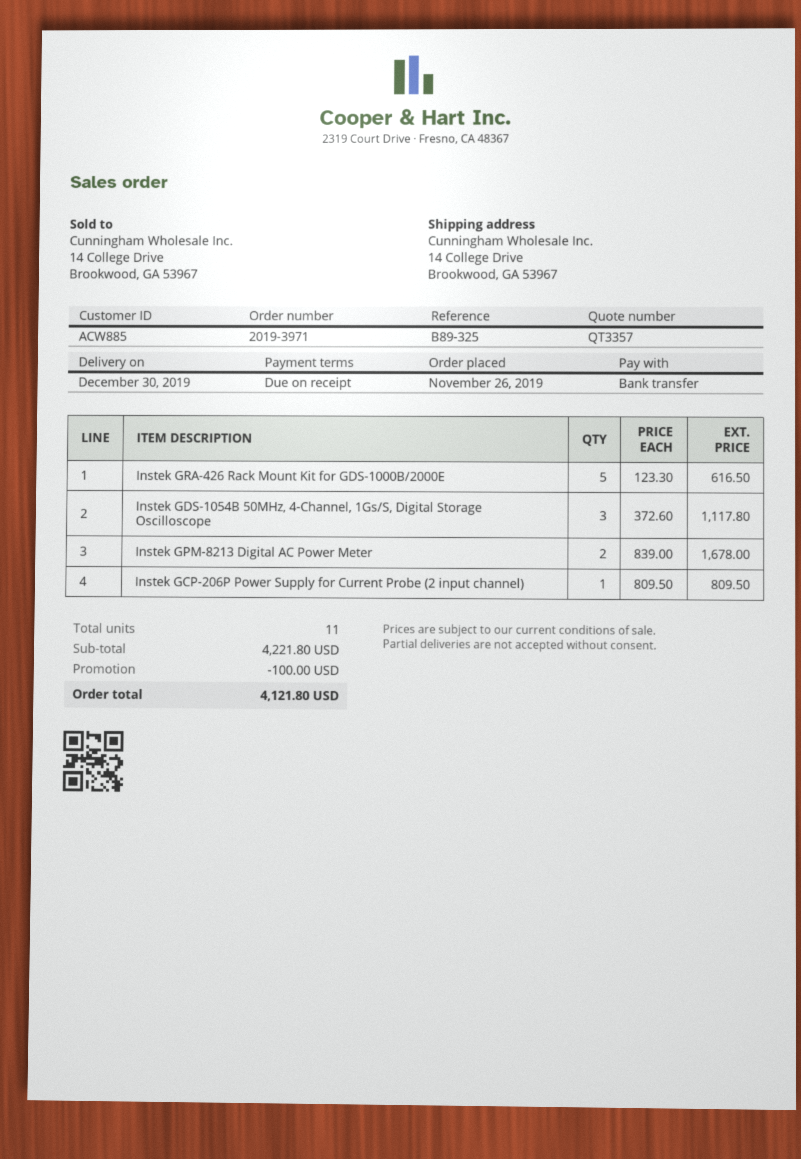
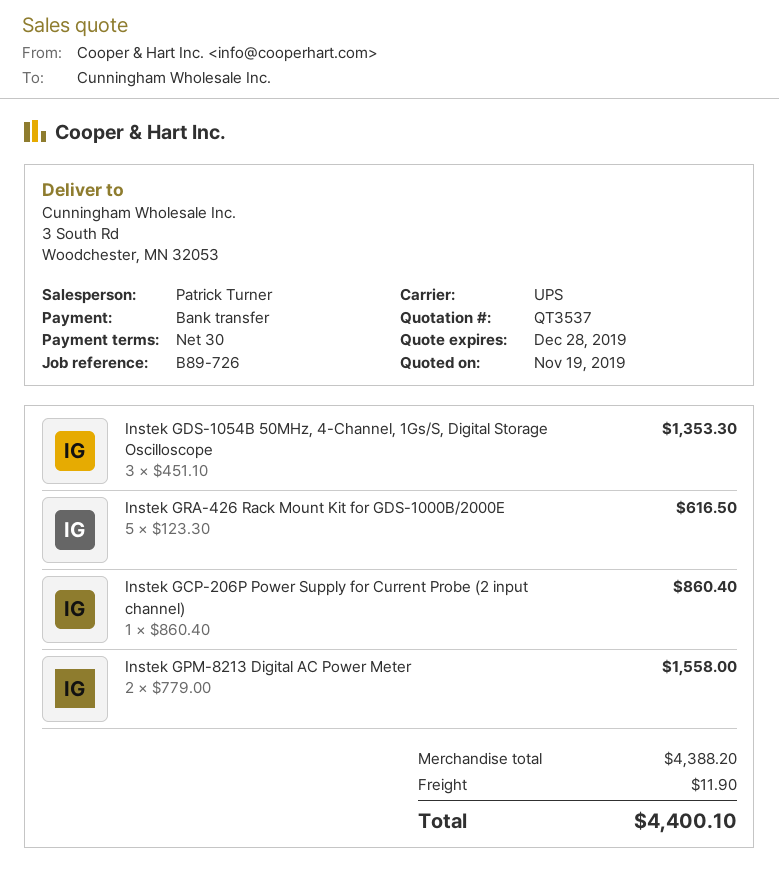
quote number: QT3357 -> QT3537
payment terms: on receipt -> 30 days
reference: B89-325 -> B89-726
ship to: 14 College Drive, Brookwood, GA 53967 -> 3 South Rd, Woodchester, MN 32053
Instek GDS-1054B 50MHz, 4-Channel, 1Gs/S, Digital Storage Oscilloscope: 3 x 372.60 = 1117.80 -> 3 x 451.10 = 1353.30
Instek GPM-8213 Digital AC Power Meter: 2 x 839.00 = 1678.00 -> 2 x 779.00 = 1558.00
Instek GCP-206P Power Supply for Current Probe (2 input channel): 1 x 809.50 = 809.50 -> 1 x 860.40 = 860.40
subtotal: 4221.80 -> 4388.20
discount: 100.00 -> none
shipping: none -> 11.90
total: 4121.80 -> 4400.10

